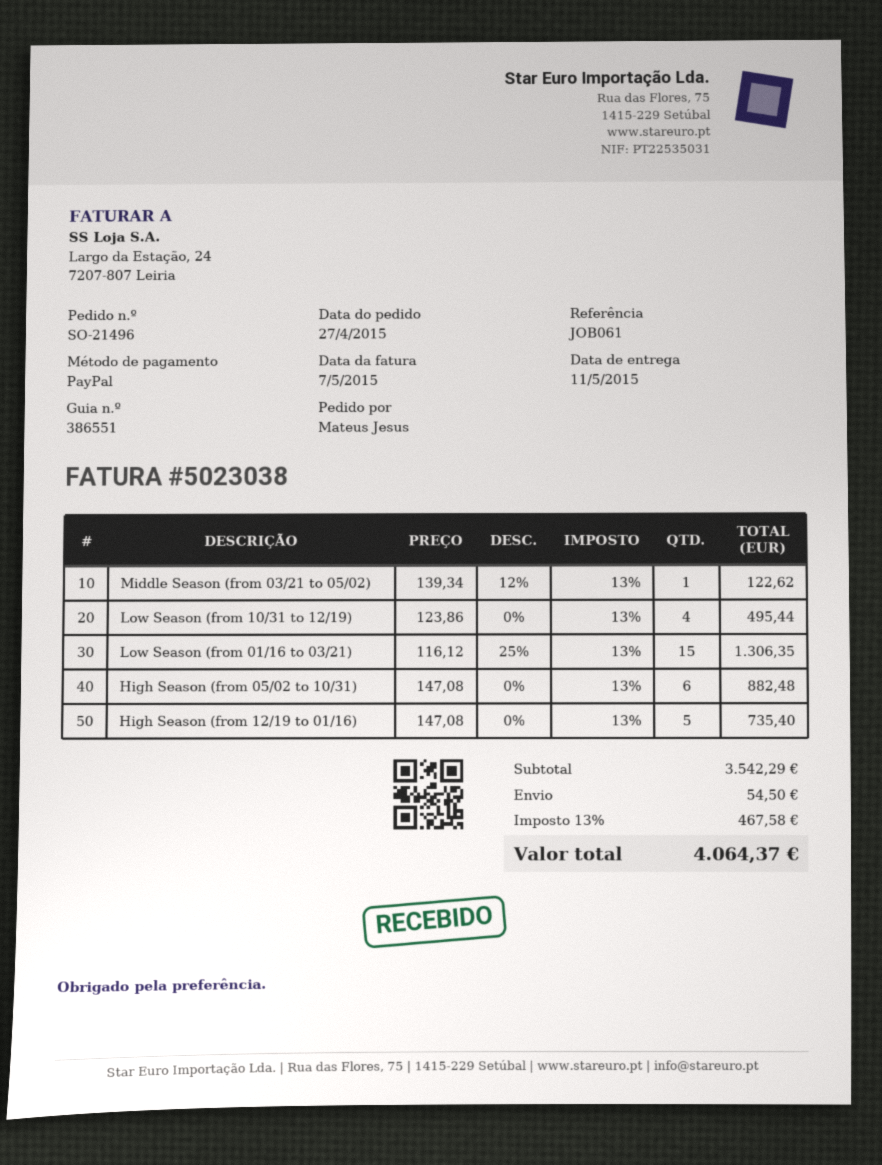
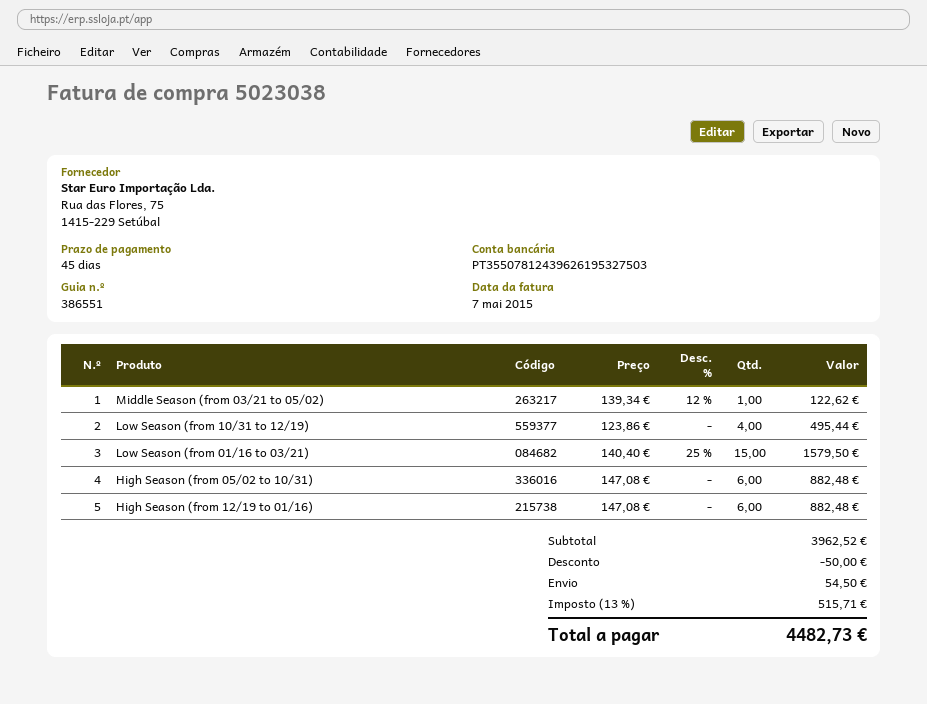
Low Season (from 01/16 to 03/21): 15 x 116.12 - 25% = 1306.35 -> 15 x 140.40 - 25% = 1579.50
High Season (from 12/19 to 01/16): 5 x 147.08 = 735.40 -> 6 x 147.08 = 882.48
subtotal: 3542.29 -> 3962.52
discount: none -> 50.00
tax: 13% = 467.58 -> 13% = 515.71
total: 4064.37 -> 4482.73

